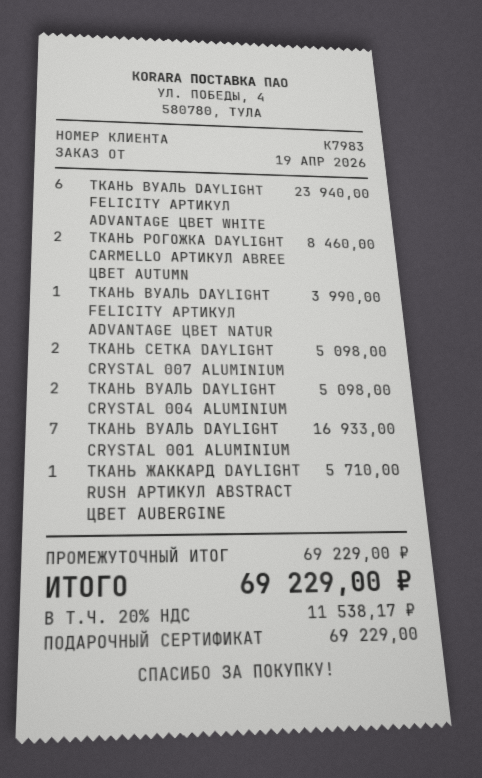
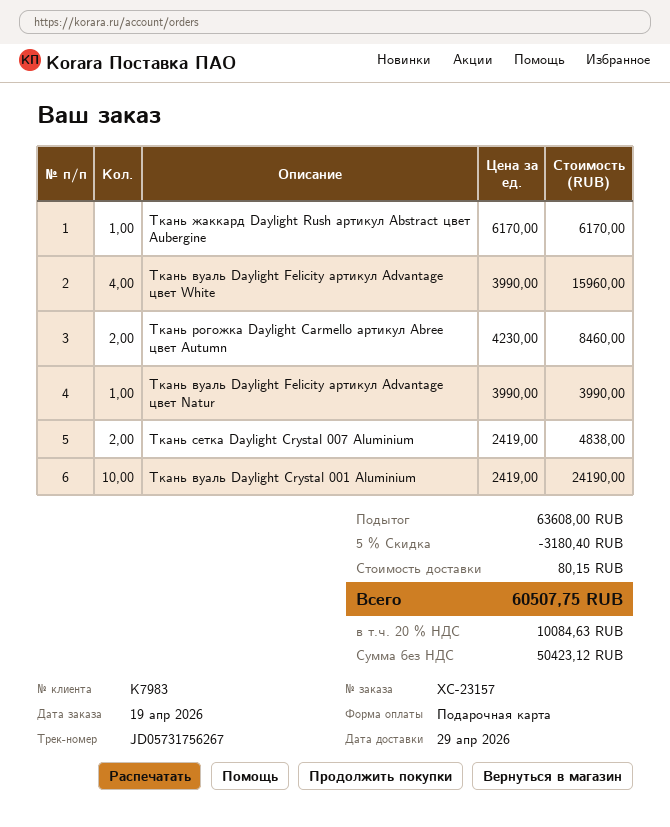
ТКАНЬ ВУАЛЬ DAYLIGHT FELICITY АРТИКУЛ ADVANTAGE ЦВЕТ WHITE: 6 for 23940.00 -> 4 for 15960.00
ТКАНЬ СЕТКА DAYLIGHT CRYSTAL 007 ALUMINIUM: 2 for 5098.00 -> 2 for 4838.00
ТКАНЬ ВУАЛЬ DAYLIGHT CRYSTAL 004 ALUMINIUM: 2 for 5098.00 -> none
ТКАНЬ ВУАЛЬ DAYLIGHT CRYSTAL 001 ALUMINIUM: 7 for 16933.00 -> 10 for 24190.00
ТКАНЬ ЖАККАРД DAYLIGHT RUSH АРТИКУЛ ABSTRACT ЦВЕТ AUBERGINE: 1 for 5710.00 -> 1 for 6170.00
subtotal: 69229.00 -> 63608.00
discount: none -> 5% = 3180.40
shipping: none -> 80.15
tax: 20% = 11538.17 -> 20% = 10084.63
total: 69229.00 -> 60507.75

